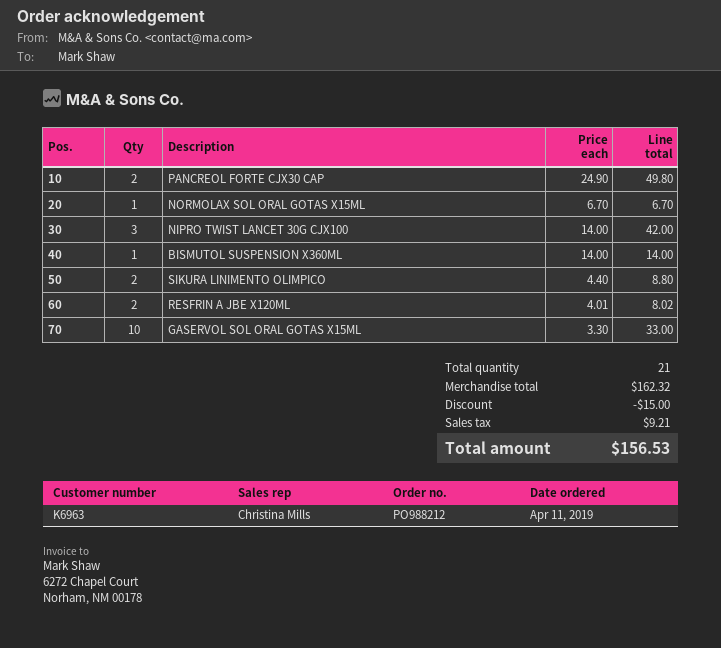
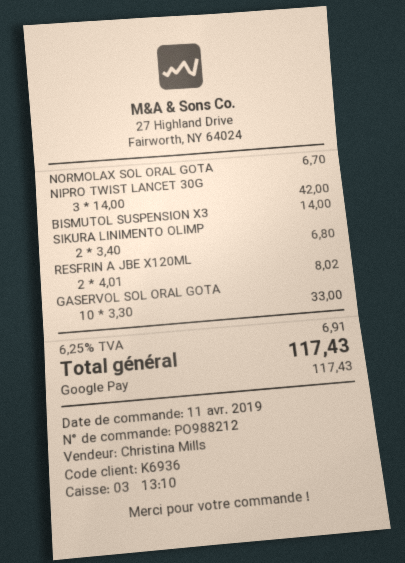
customer number: K6963 -> K6936
PANCREOL FORTE CJX30 CAP: 2 x 24.90 = 49.80 -> none
SIKURA LINIMENTO OLIMPICO: 2 x 4.40 = 8.80 -> 2 x 3.40 = 6.80
discount: 15.00 -> none
tax: 9.21 -> 6.91
total: 156.53 -> 117.43

